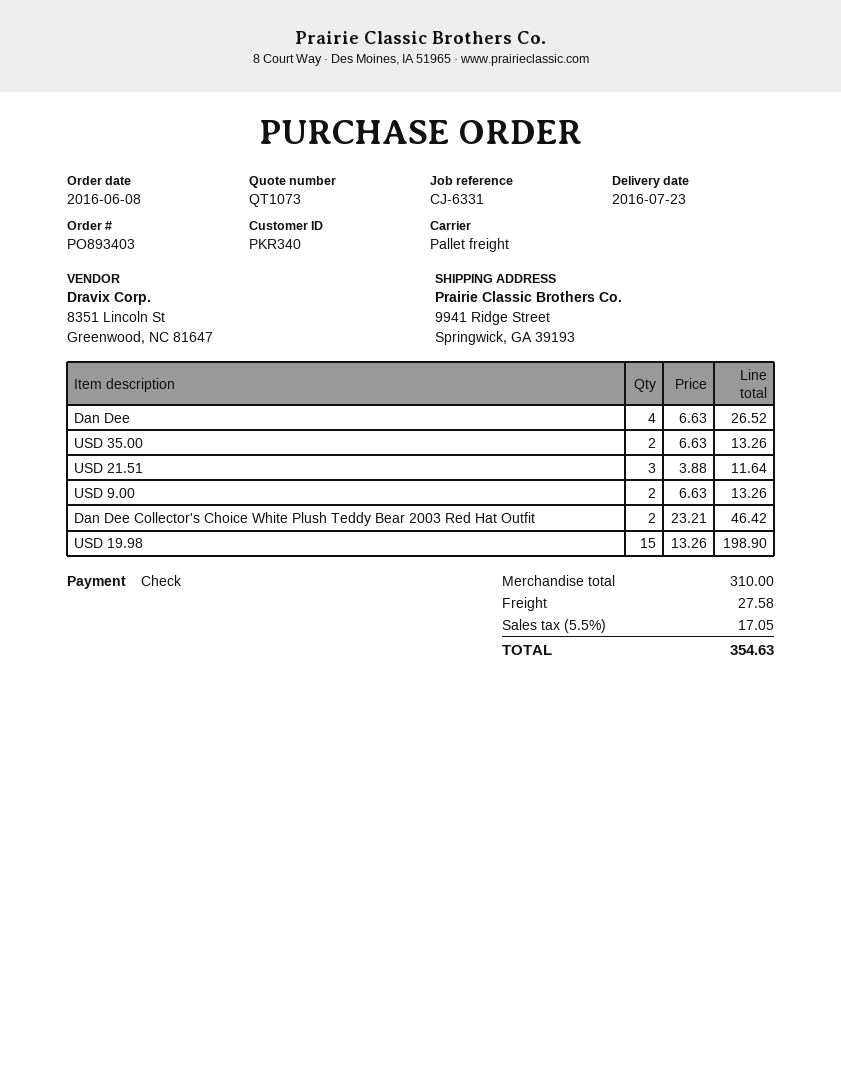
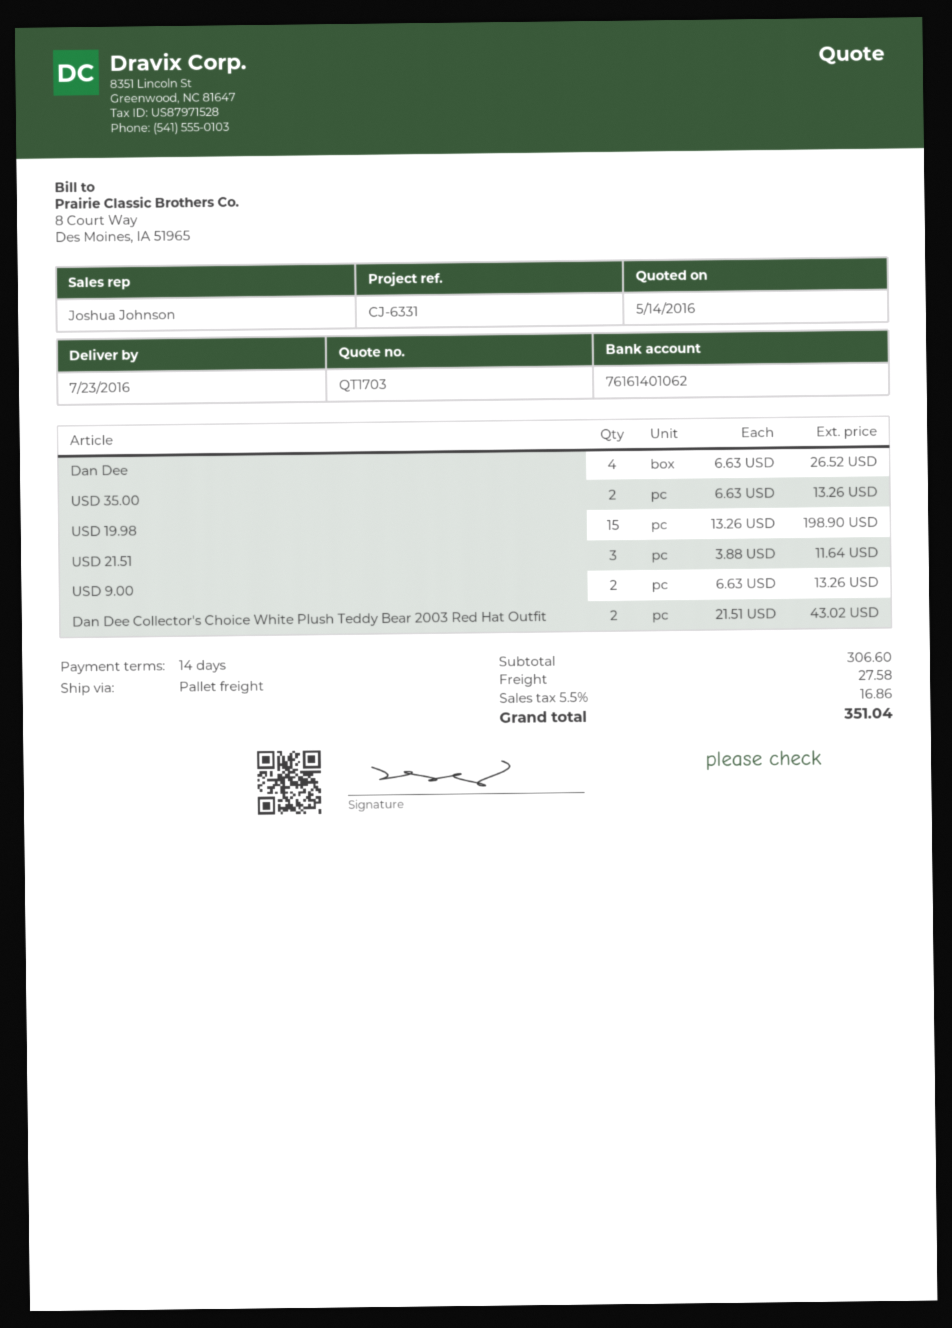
quote number: QT1073 -> QT1703
Dan Dee Collector's Choice White Plush Teddy Bear 2003 Red Hat Outfit: 2 x 23.21 = 46.42 -> 2 x 21.51 = 43.02
subtotal: 310.00 -> 306.60
tax: 5.5% = 17.05 -> 5.5% = 16.86
total: 354.63 -> 351.04

